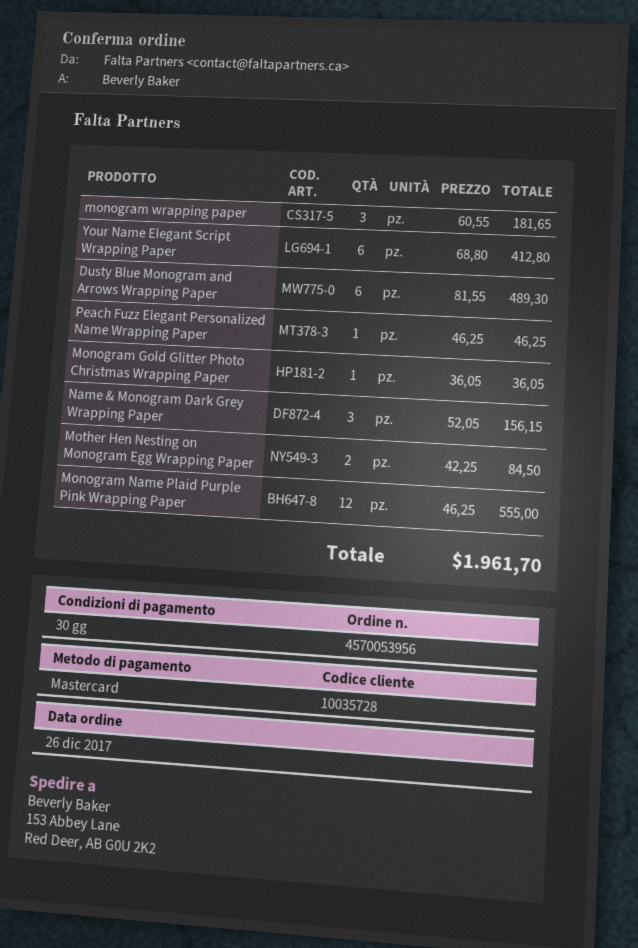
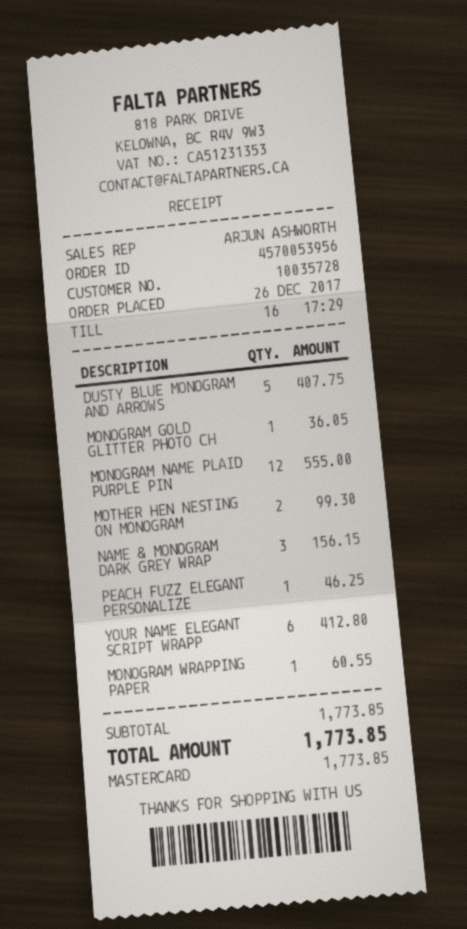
monogram wrapping paper: 3 for 181.65 -> 1 for 60.55
Dusty Blue Monogram and Arrows Wrapping Paper: 6 for 489.30 -> 5 for 407.75
Mother Hen Nesting on Monogram Egg Wrapping Paper: 2 for 84.50 -> 2 for 99.30
total: 1961.70 -> 1773.85

